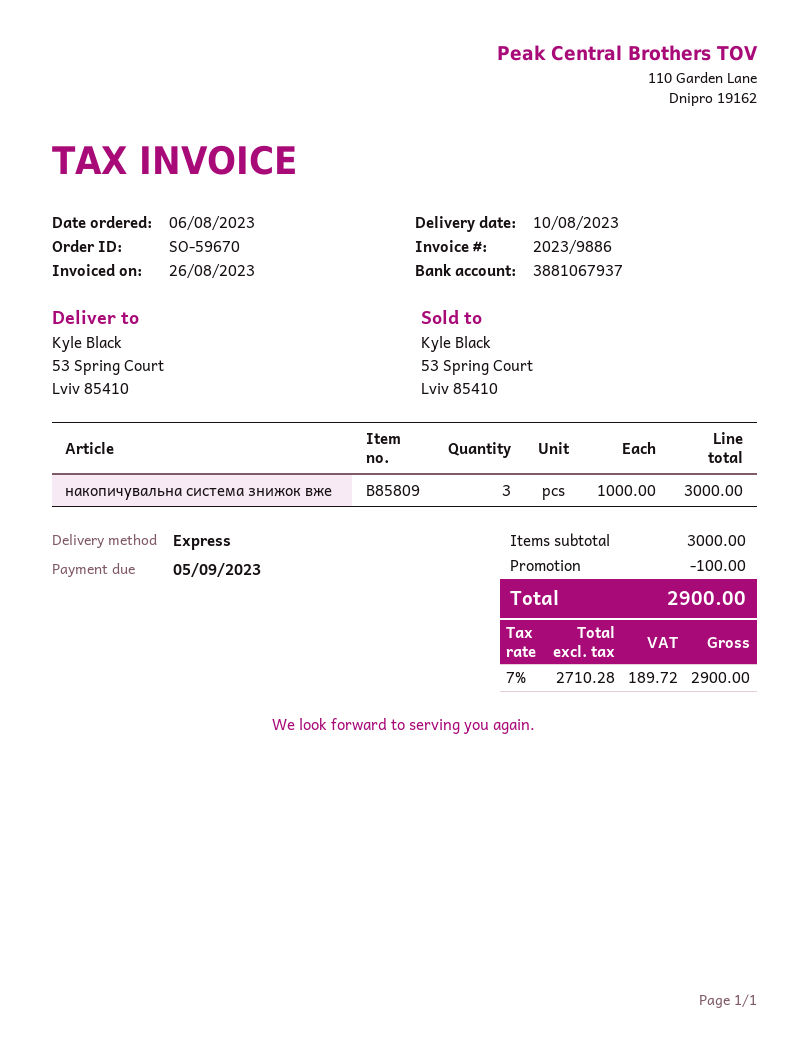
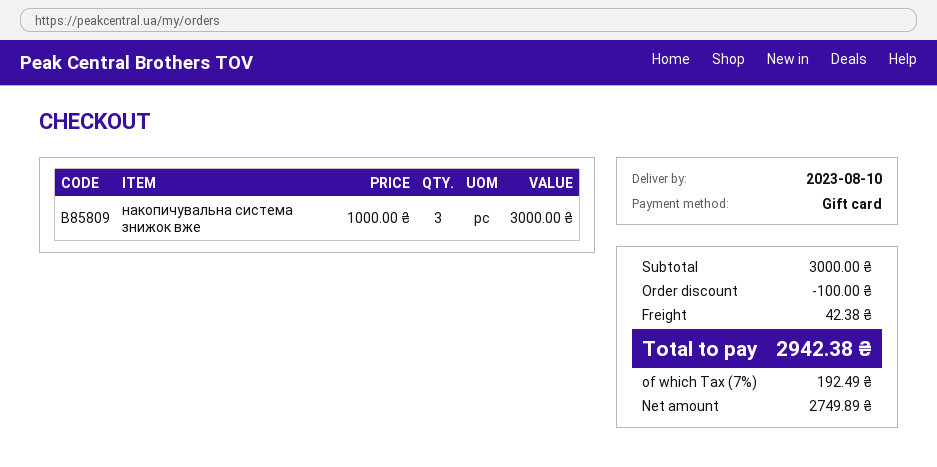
shipping: none -> 42.38
net: 2710.28 -> 2749.89
tax: 7% = 189.72 -> 7% = 192.49
total: 2900.00 -> 2942.38

